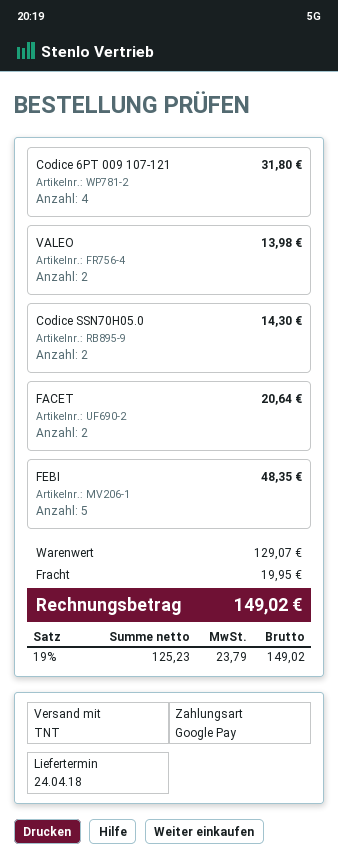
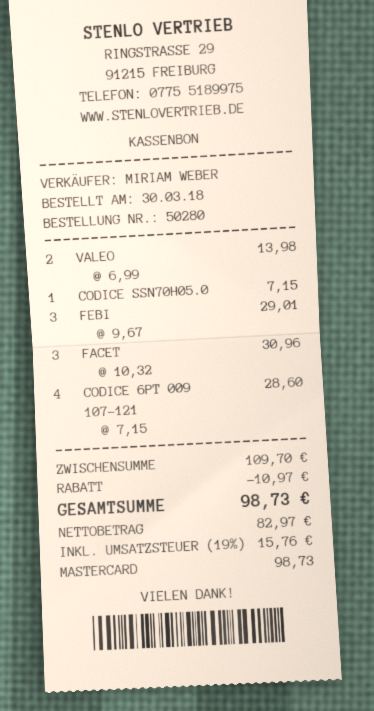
payment method: Google Pay -> Mastercard
Codice 6PT 009 107-121: 4 for 31.80 -> 4 for 28.60
Codice SSN70H05.0: 2 for 14.30 -> 1 for 7.15
FACET: 2 for 20.64 -> 3 for 30.96
FEBI: 5 for 48.35 -> 3 for 29.01
subtotal: 129.07 -> 109.70
discount: none -> 10.97
shipping: 19.95 -> none
net: 125.23 -> 82.97
tax: 19% = 23.79 -> 19% = 15.76
total: 149.02 -> 98.73

